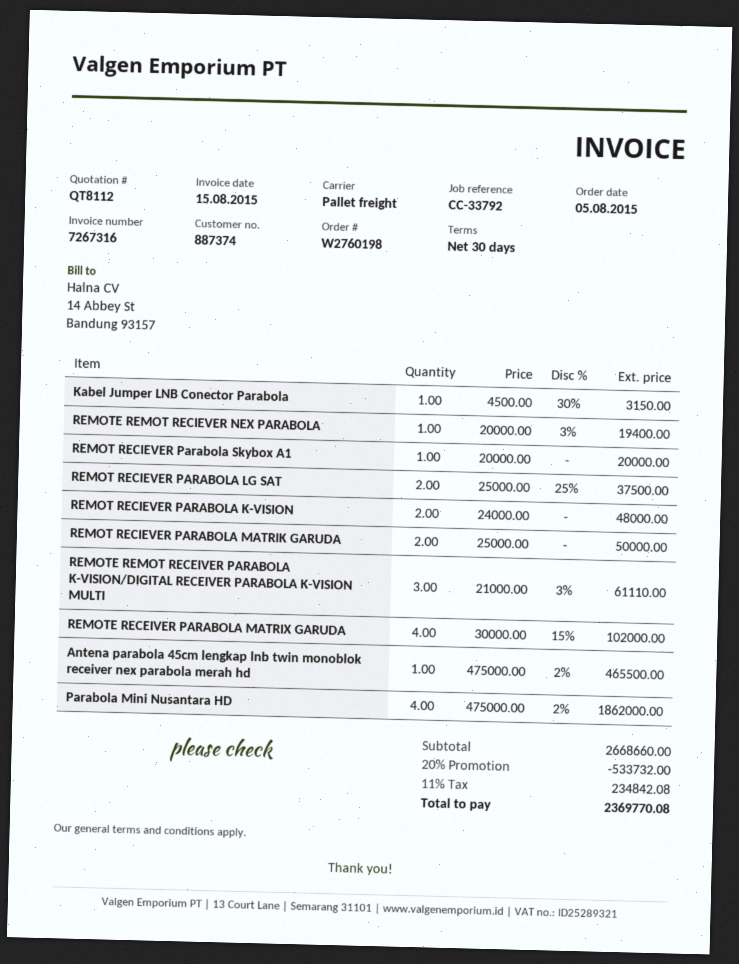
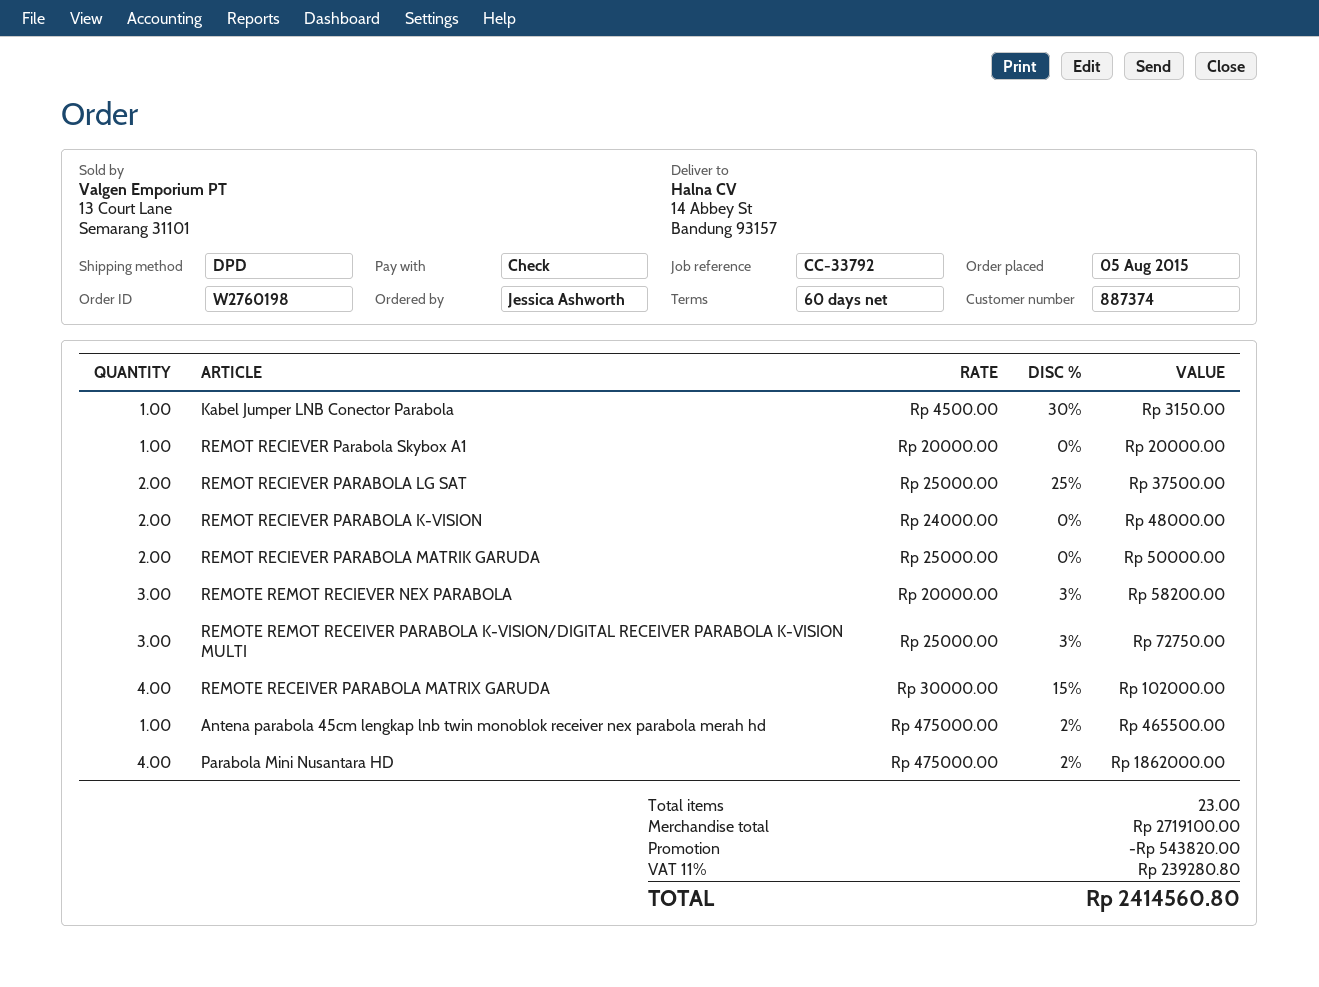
payment terms: 30 days -> 60 days
shipping method: pallet freight -> DPD
REMOTE REMOT RECIEVER NEX PARABOLA: 1 x 20000.00 - 3% = 19400.00 -> 3 x 20000.00 - 3% = 58200.00
REMOTE REMOT RECEIVER PARABOLA K-VISION/DIGITAL RECEIVER PARABOLA K-VISION MULTI: 3 x 21000.00 - 3% = 61110.00 -> 3 x 25000.00 - 3% = 72750.00
subtotal: 2668660.00 -> 2719100.00
discount: 533732.00 -> 543820.00
tax: 11% = 234842.08 -> 11% = 239280.80
total: 2369770.08 -> 2414560.80

